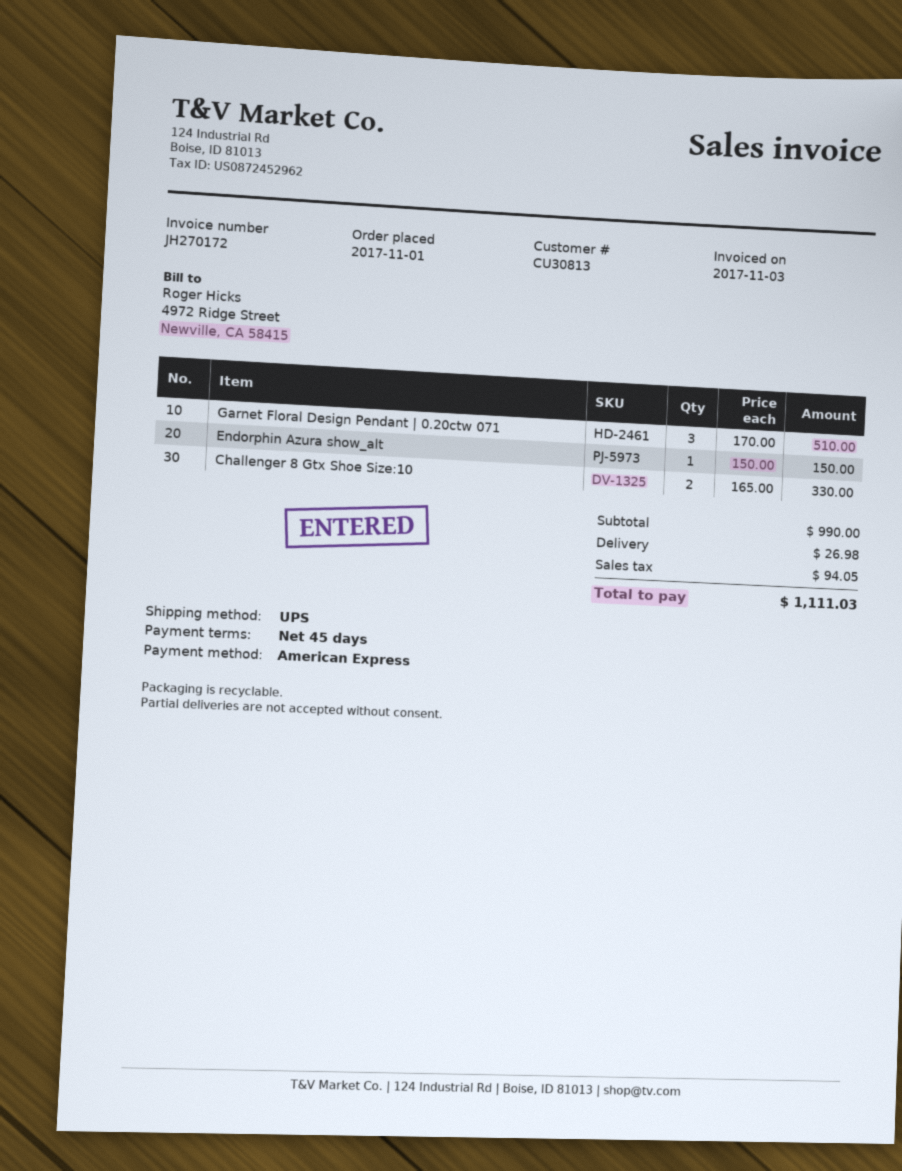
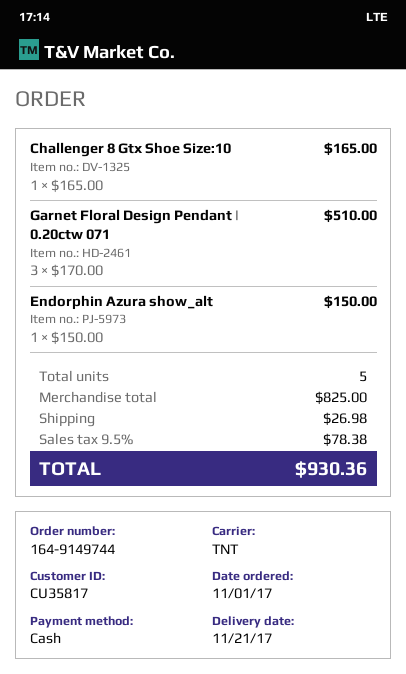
customer number: CU30813 -> CU35817
payment method: American Express -> cash
shipping method: UPS -> TNT
Challenger 8 Gtx Shoe Size:10: 2 x 165.00 = 330.00 -> 1 x 165.00 = 165.00
subtotal: 990.00 -> 825.00
tax: 94.05 -> 78.38
total: 1111.03 -> 930.36

